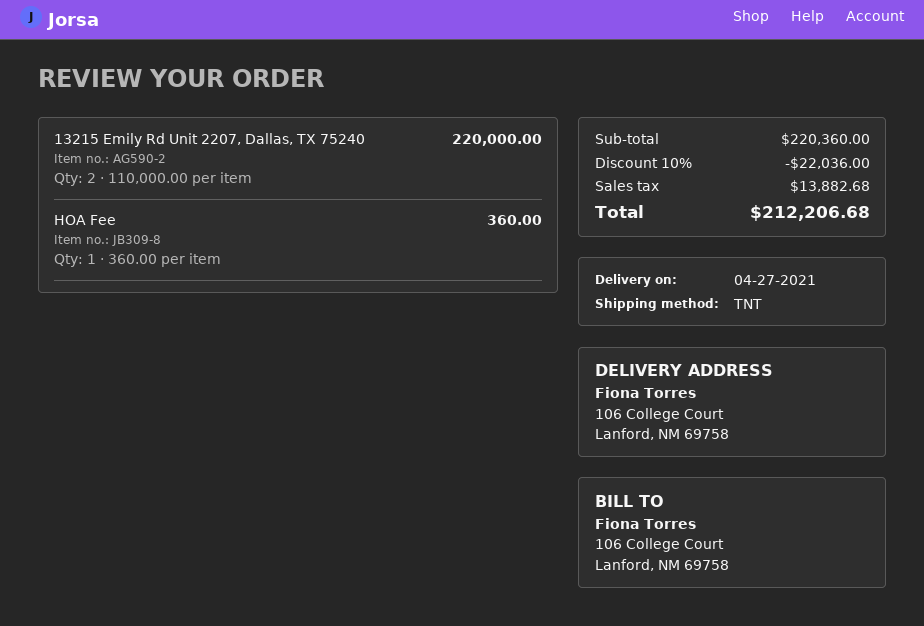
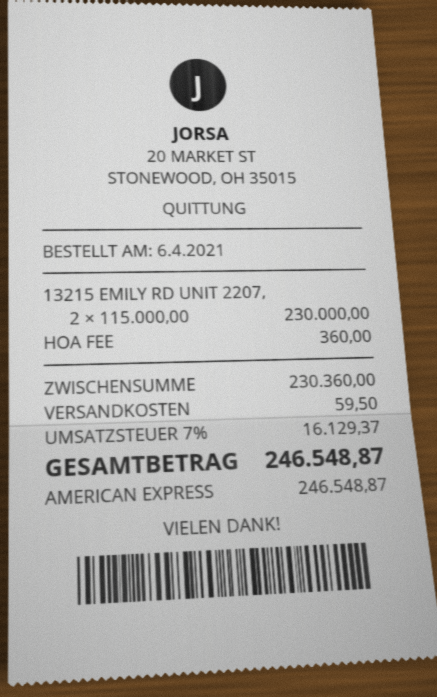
13215 Emily Rd Unit 2207, Dallas, TX 75240: 2 x 110000.00 = 220000.00 -> 2 x 115000.00 = 230000.00
subtotal: 220360.00 -> 230360.00
discount: 10% = 22036.00 -> none
shipping: none -> 59.50
tax: 13882.68 -> 16129.37
total: 212206.68 -> 246548.87

